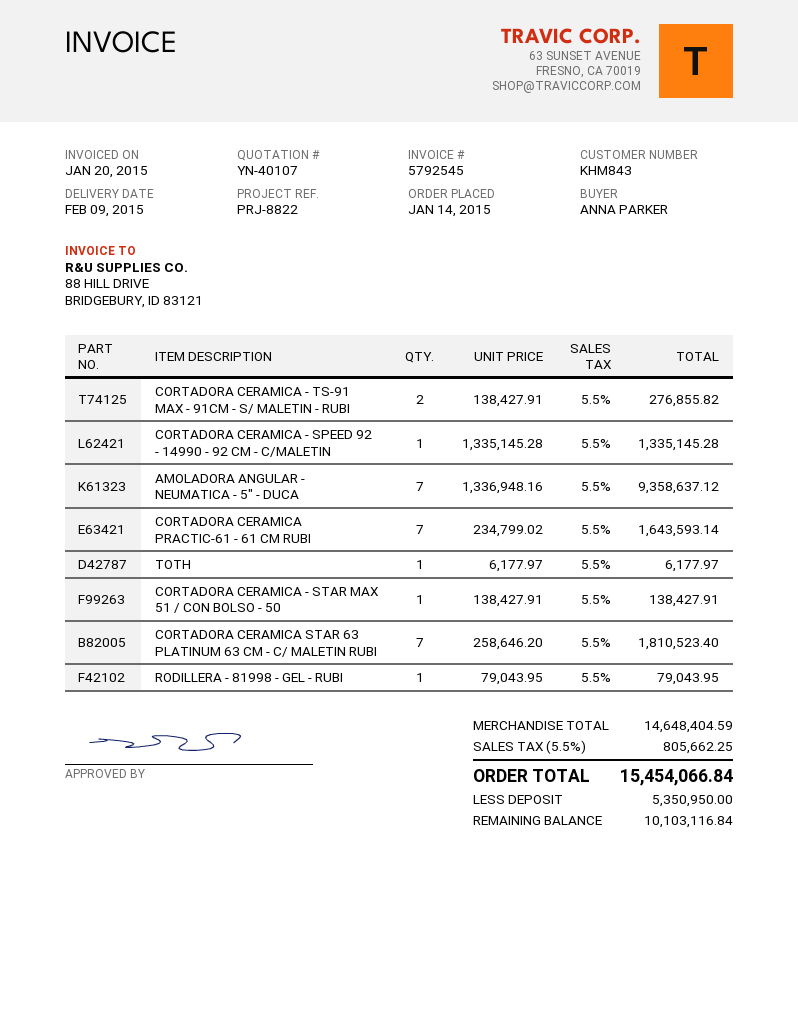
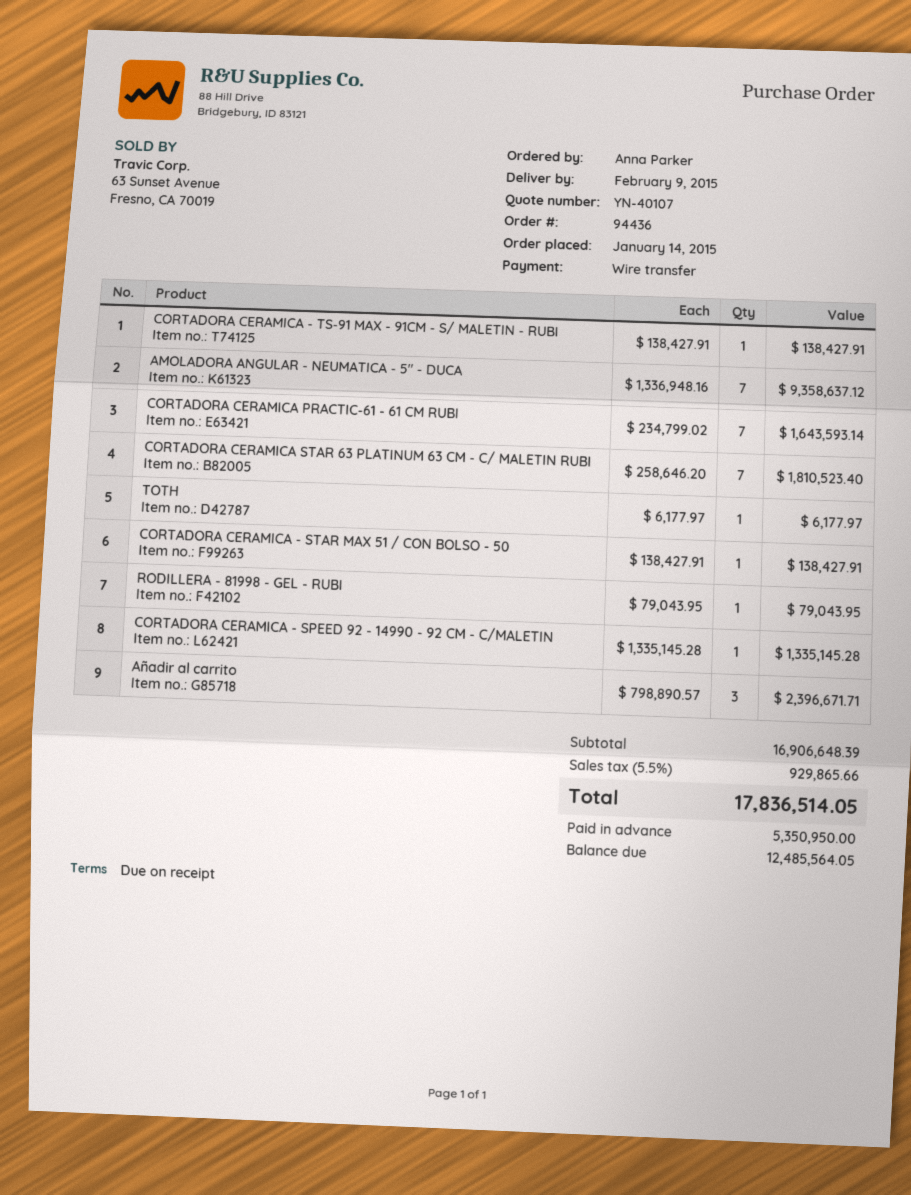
CORTADORA CERAMICA - TS-91 MAX - 91CM - S/ MALETIN - RUBI: 2 x 138427.91 = 276855.82 -> 1 x 138427.91 = 138427.91
Añadir al carrito: none -> 3 x 798890.57 = 2396671.71
subtotal: 14648404.59 -> 16906648.39
tax: 5.5% = 805662.25 -> 5.5% = 929865.66
total: 15454066.84 -> 17836514.05
balance: 10103116.84 -> 12485564.05

